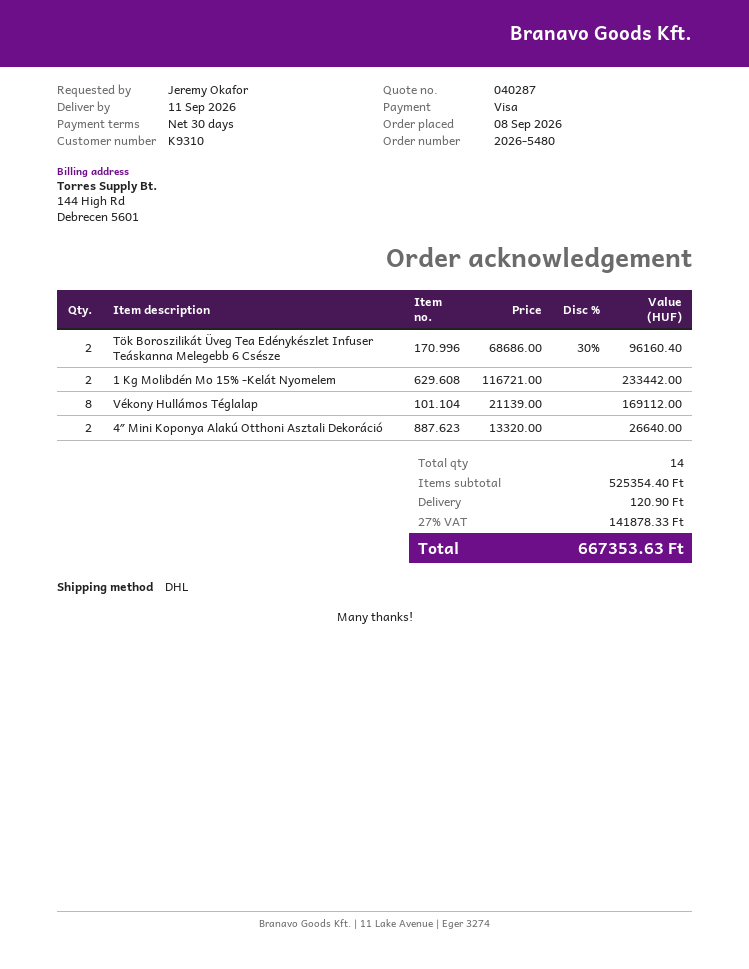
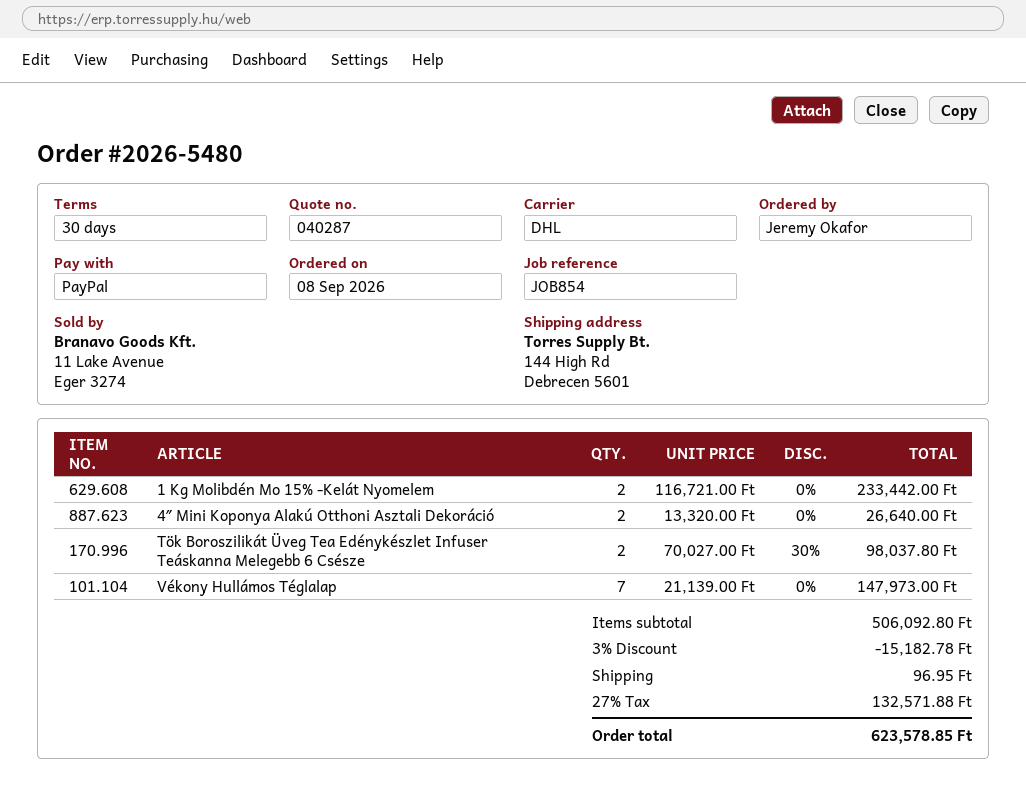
payment method: Visa -> PayPal
Tök Boroszilikát Üveg Tea Edénykészlet Infuser Teáskanna Melegebb 6 Csésze: 2 x 68686.00 - 30% = 96160.40 -> 2 x 70027.00 - 30% = 98037.80
Vékony Hullámos Téglalap: 8 x 21139.00 = 169112.00 -> 7 x 21139.00 = 147973.00
subtotal: 525354.40 -> 506092.80
discount: none -> 3% = 15182.78
shipping: 120.90 -> 96.95
tax: 27% = 141878.33 -> 27% = 132571.88
total: 667353.63 -> 623578.85

